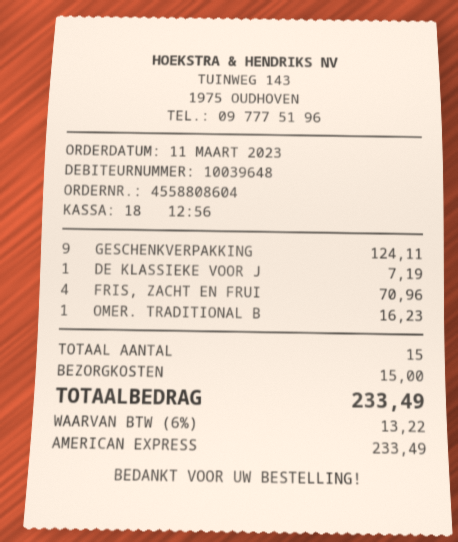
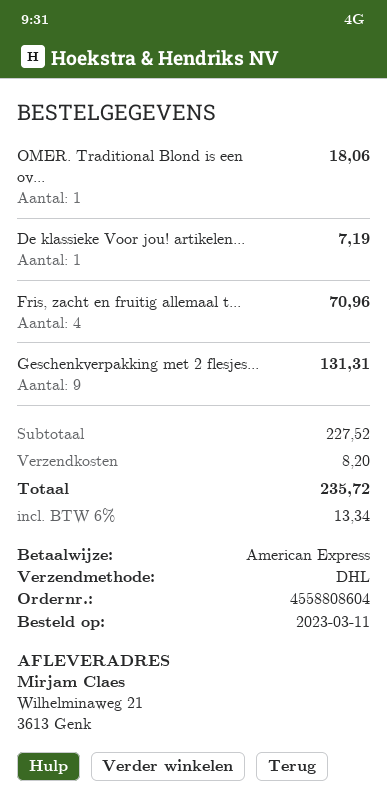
GESCHENKVERPAKKING: 9 for 124.11 -> 9 for 131.31
OMER. TRADITIONAL B: 1 for 16.23 -> 1 for 18.06
shipping: 15.00 -> 8.20
tax: 6% = 13.22 -> 6% = 13.34
total: 233.49 -> 235.72

